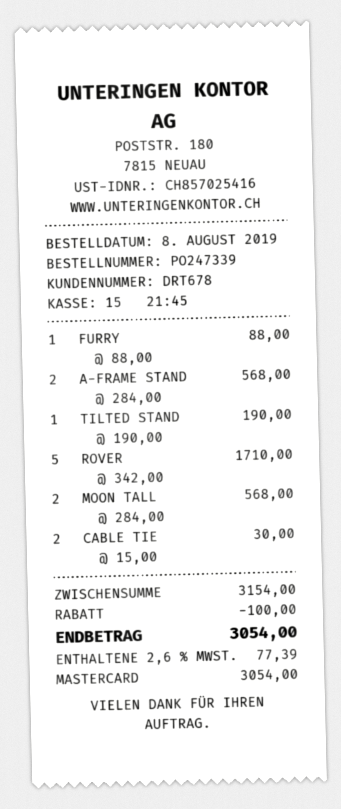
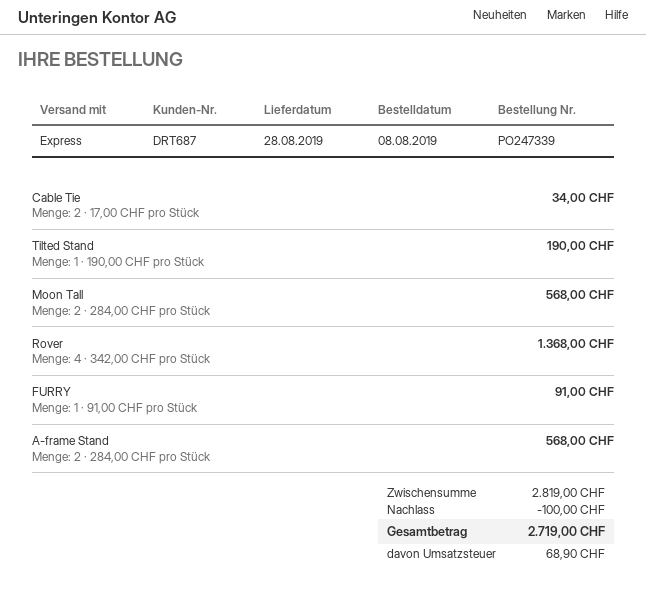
customer number: DRT678 -> DRT687
FURRY: 1 x 88.00 = 88.00 -> 1 x 91.00 = 91.00
ROVER: 5 x 342.00 = 1710.00 -> 4 x 342.00 = 1368.00
CABLE TIE: 2 x 15.00 = 30.00 -> 2 x 17.00 = 34.00
subtotal: 3154.00 -> 2819.00
tax: 77.39 -> 68.90
total: 3054.00 -> 2719.00

